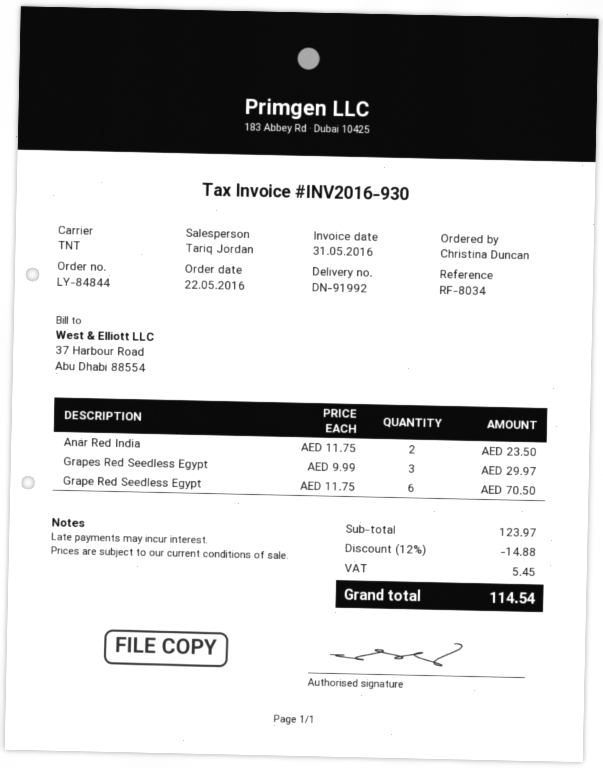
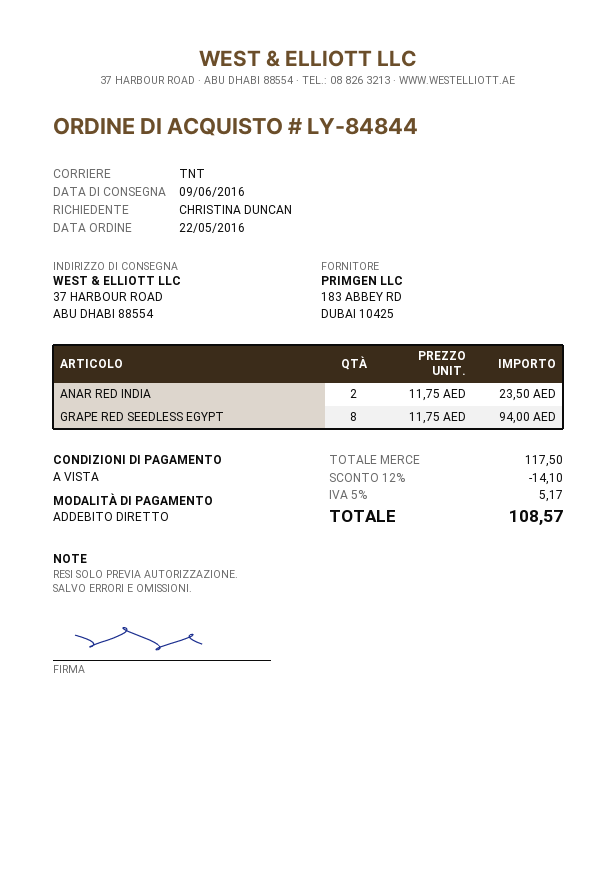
Grapes Red Seedless Egypt: 3 x 9.99 = 29.97 -> none
Grape Red Seedless Egypt: 6 x 11.75 = 70.50 -> 8 x 11.75 = 94.00
subtotal: 123.97 -> 117.50
discount: 12% = 14.88 -> 12% = 14.10
tax: 5.45 -> 5.17
total: 114.54 -> 108.57

